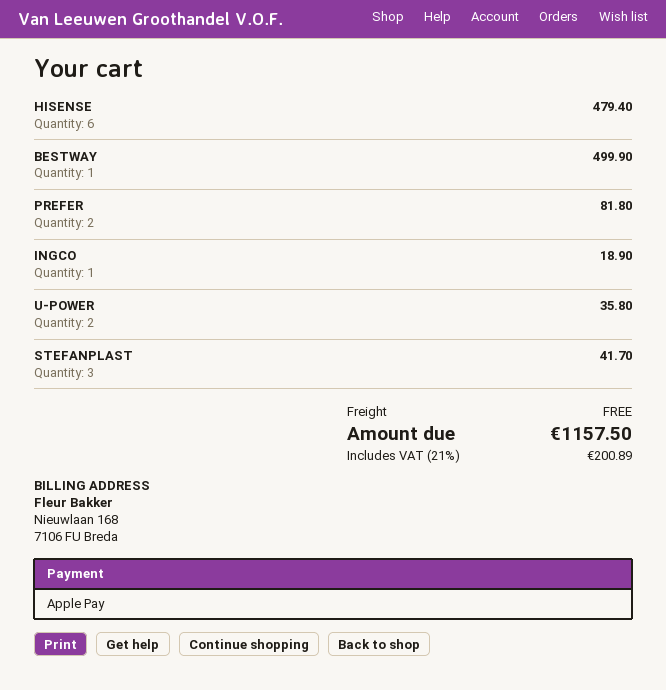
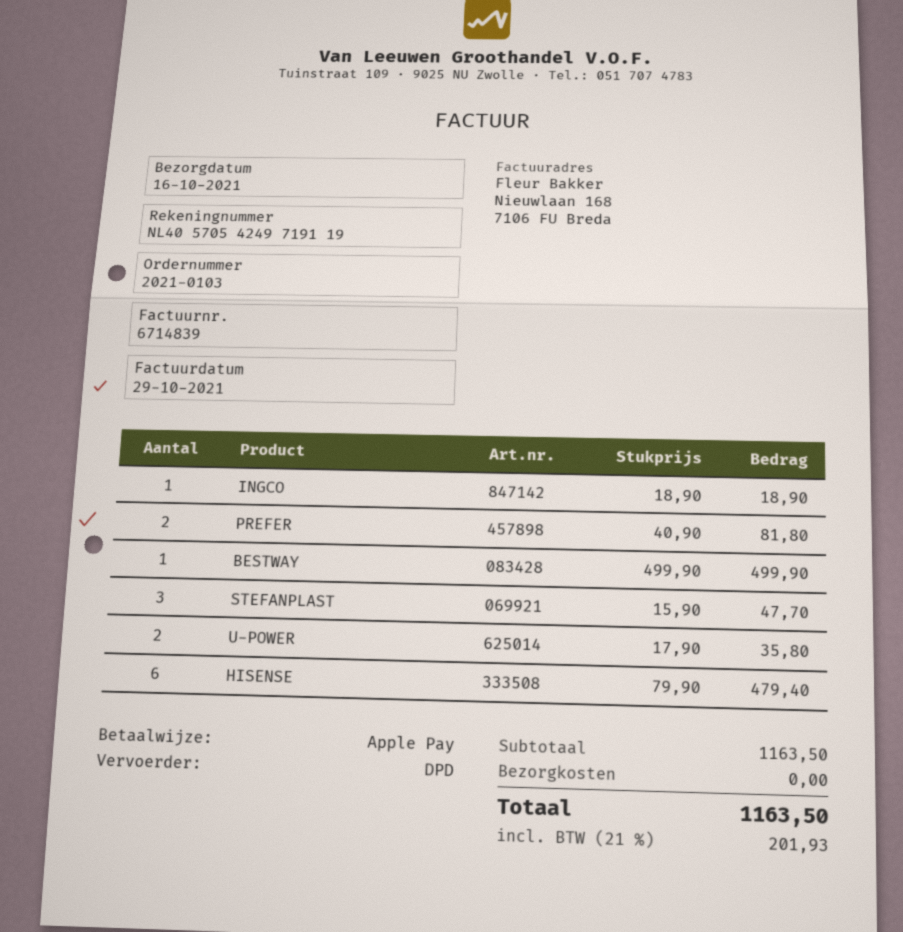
STEFANPLAST: 3 for 41.70 -> 3 for 47.70
tax: 21% = 200.89 -> 21% = 201.93
total: 1157.50 -> 1163.50

